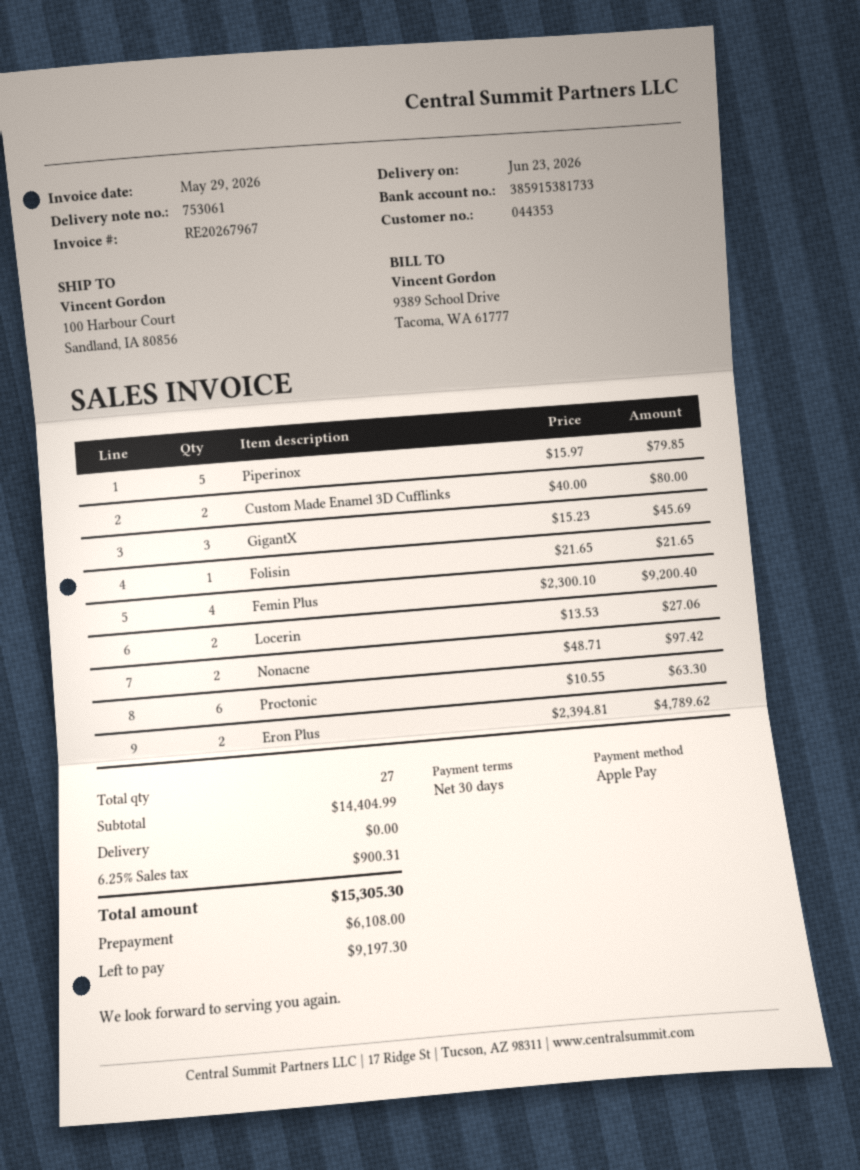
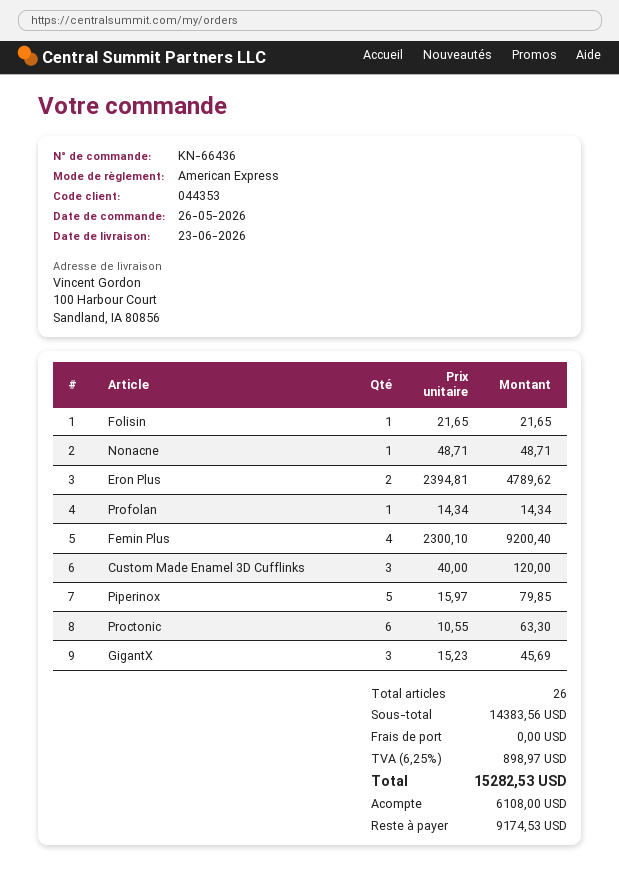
payment method: Apple Pay -> American Express
Custom Made Enamel 3D Cufflinks: 2 x 40.00 = 80.00 -> 3 x 40.00 = 120.00
Locerin: 2 x 13.53 = 27.06 -> none
Nonacne: 2 x 48.71 = 97.42 -> 1 x 48.71 = 48.71
Profolan: none -> 1 x 14.34 = 14.34
total quantity: 27 -> 26
subtotal: 14404.99 -> 14383.56
tax: 6.25% = 900.31 -> 6.25% = 898.97
total: 15305.30 -> 15282.53
balance: 9197.30 -> 9174.53

